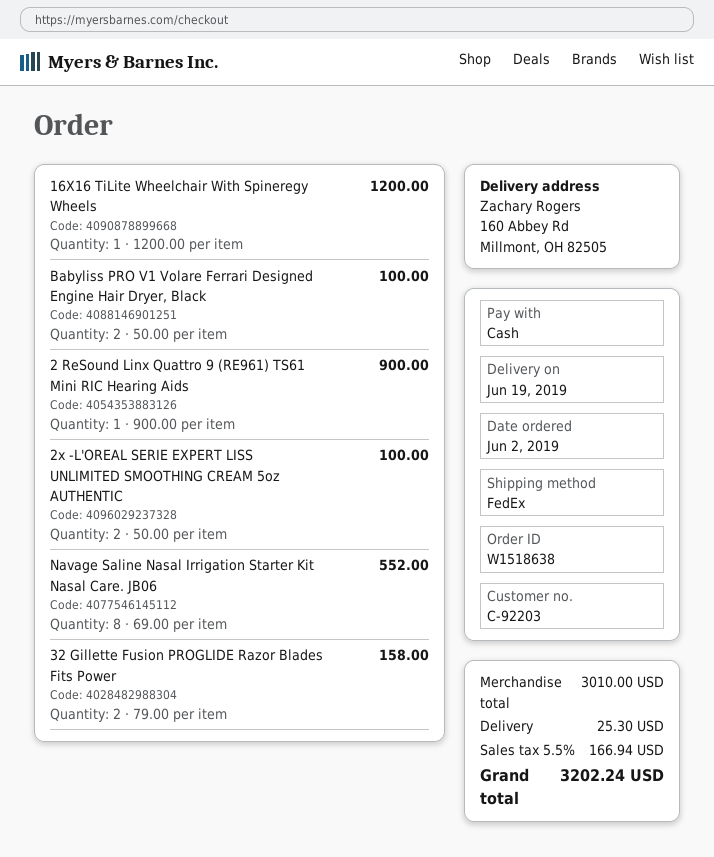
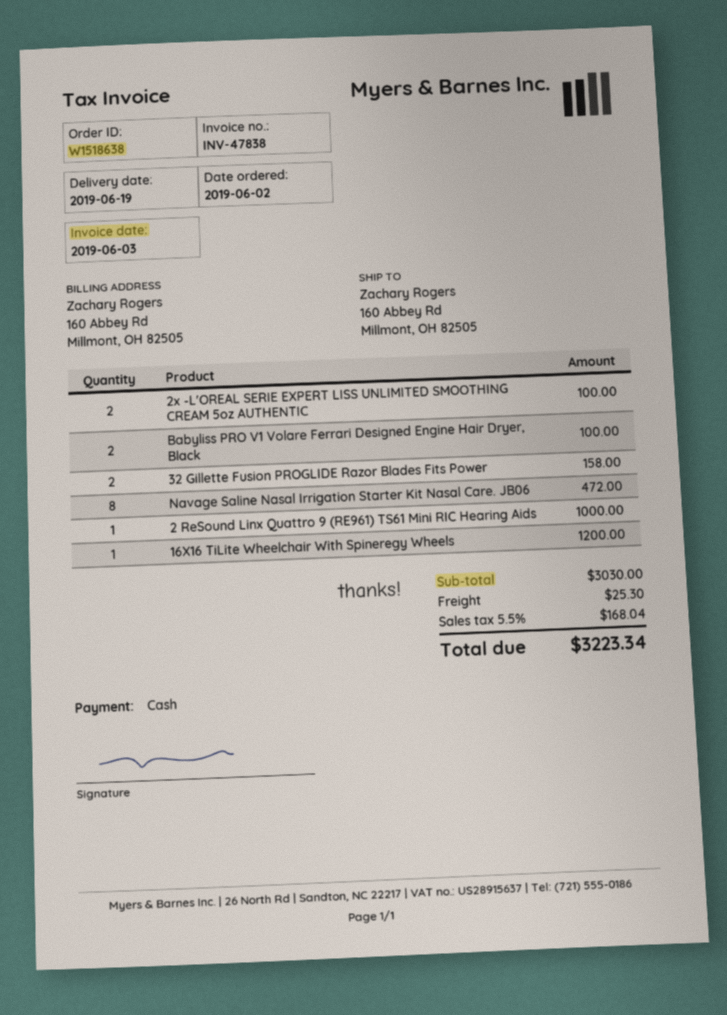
2 ReSound Linx Quattro 9 (RE961) TS61 Mini RIC Hearing Aids: 1 for 900.00 -> 1 for 1000.00
Navage Saline Nasal Irrigation Starter Kit Nasal Care. JB06: 8 for 552.00 -> 8 for 472.00
subtotal: 3010.00 -> 3030.00
tax: 5.5% = 166.94 -> 5.5% = 168.04
total: 3202.24 -> 3223.34

